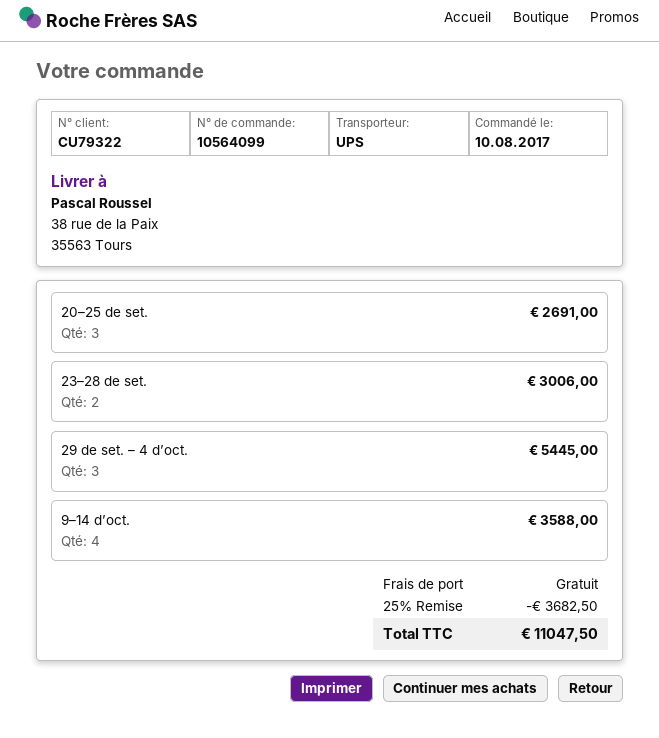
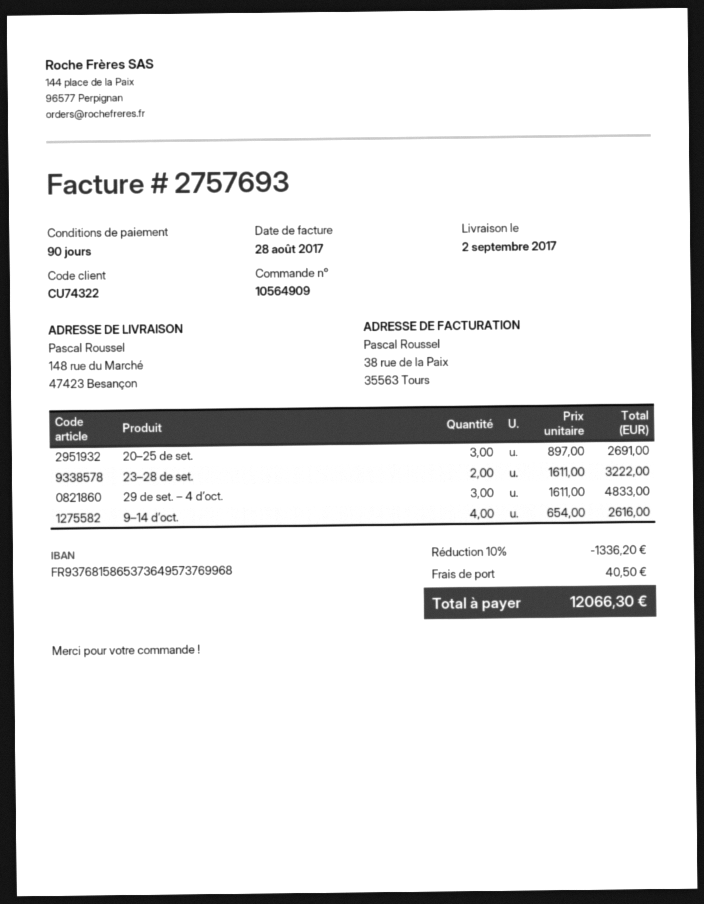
order number: 10564099 -> 10564909
customer number: CU79322 -> CU74322
ship to: 38 rue de la Paix, 35563 Tours -> 148 rue du Marché, 47423 Besançon
23–28 de set.: 2 for 3006.00 -> 2 for 3222.00
29 de set. – 4 d’oct.: 3 for 5445.00 -> 3 for 4833.00
9–14 d’oct.: 4 for 3588.00 -> 4 for 2616.00
discount: 25% = 3682.50 -> 10% = 1336.20
shipping: 0.00 -> 40.50
total: 11047.50 -> 12066.30

